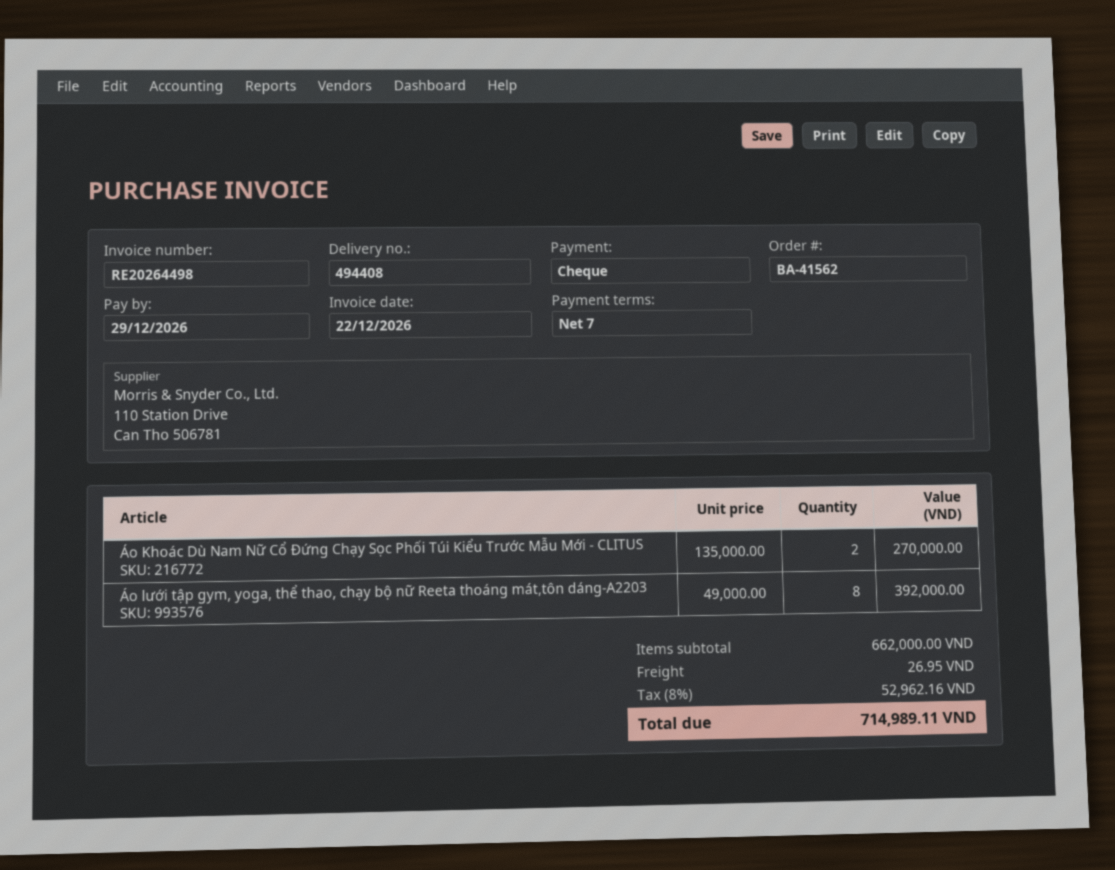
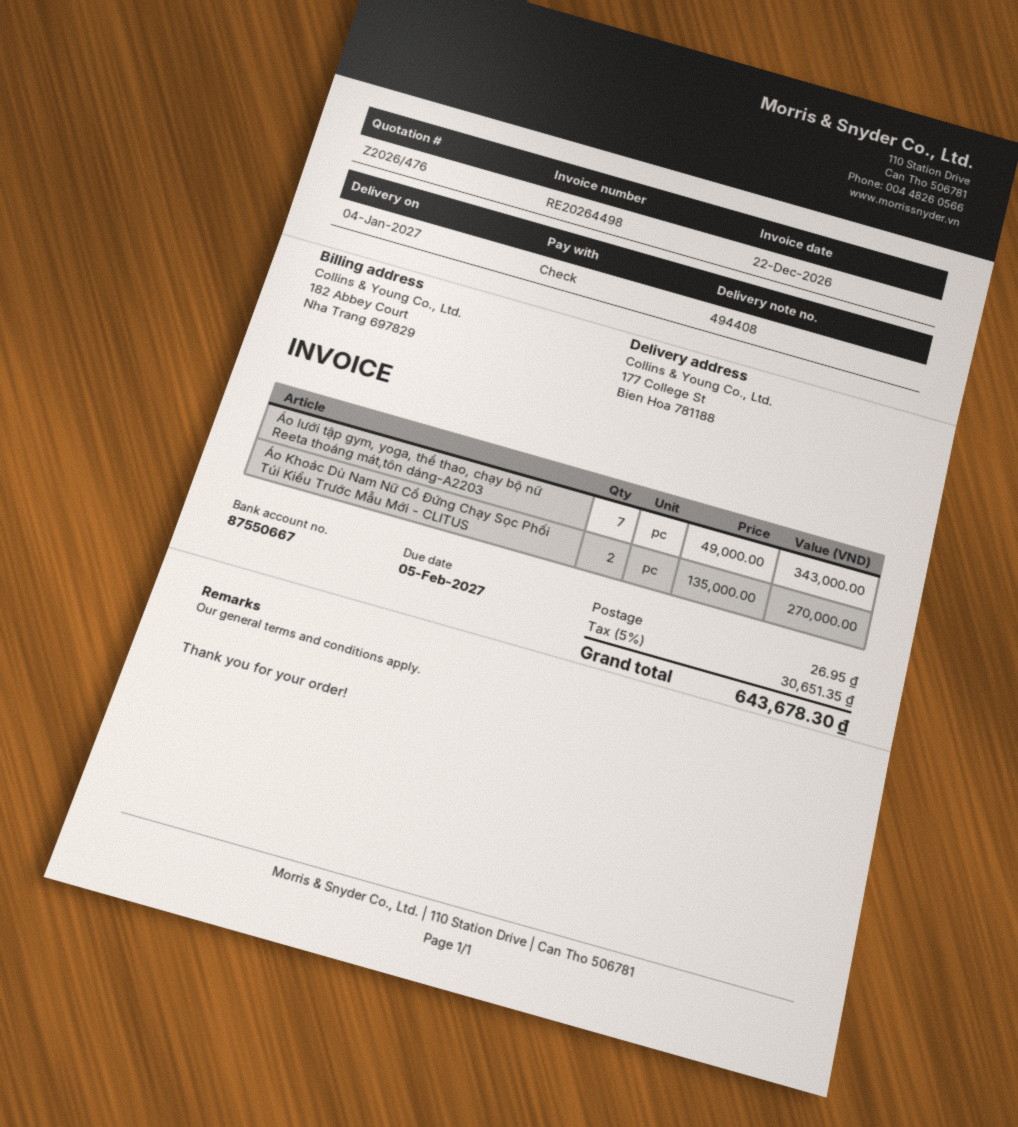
due date: 2026-12-29 -> 2027-02-05
Áo lưới tập gym, yoga, thể thao, chạy bộ nữ Reeta thoáng mát,tôn dáng-A2203: 8 x 49000.00 = 392000.00 -> 7 x 49000.00 = 343000.00
tax: 8% = 52962.16 -> 5% = 30651.35
total: 714989.11 -> 643678.30

